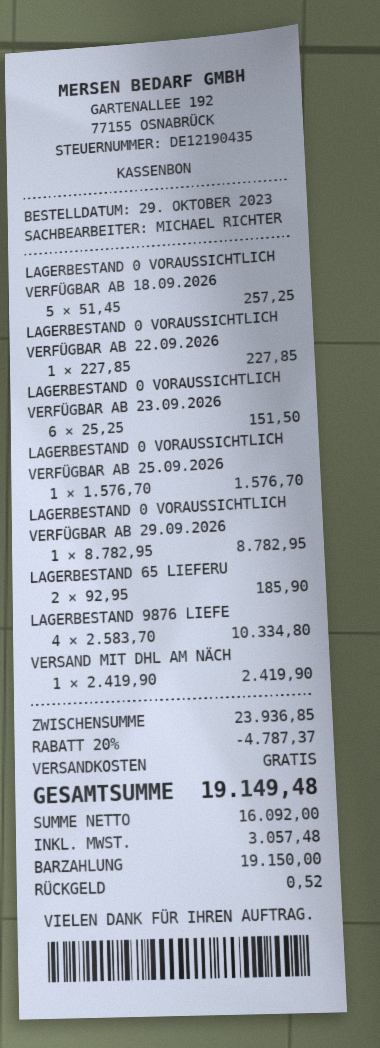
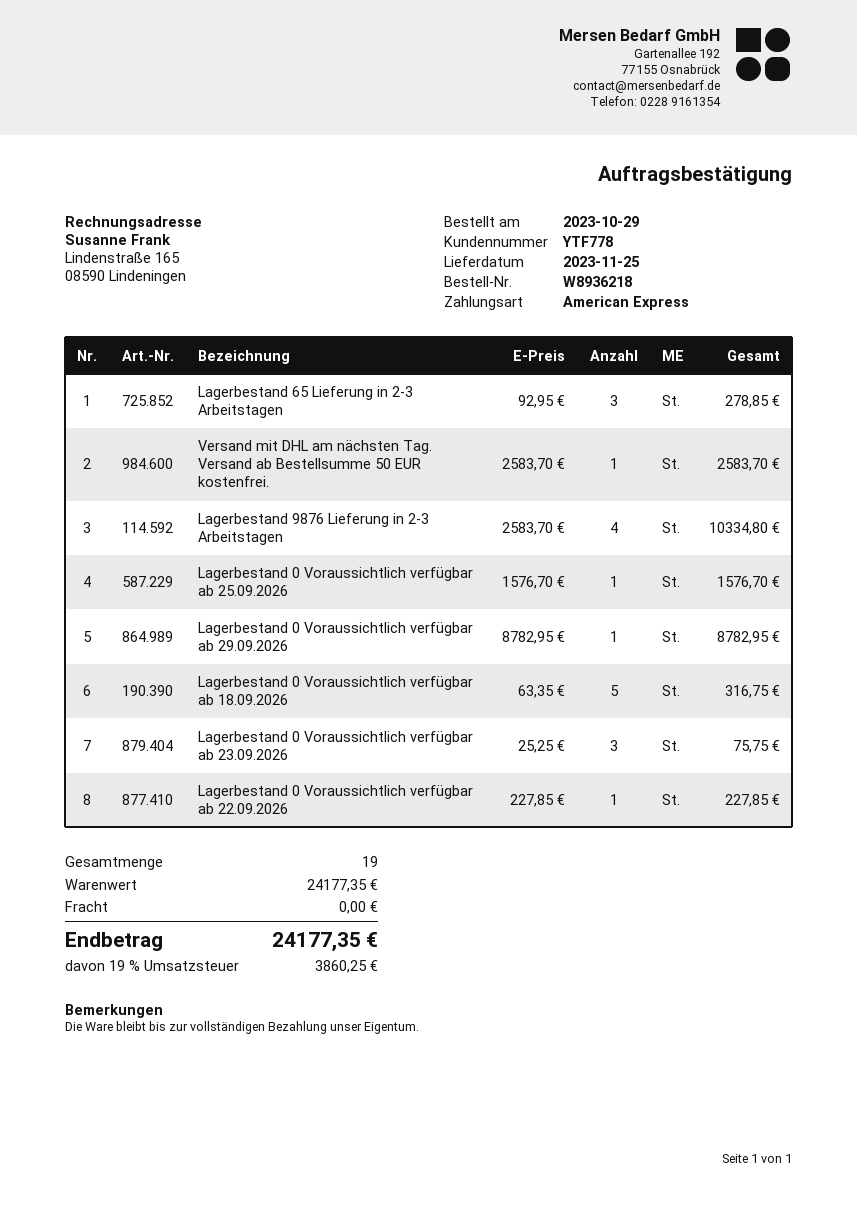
payment method: cash -> American Express
LAGERBESTAND 0 VORAUSSICHTLICH VERFÜGBAR AB 18.09.2026: 5 x 51.45 = 257.25 -> 5 x 63.35 = 316.75
LAGERBESTAND 0 VORAUSSICHTLICH VERFÜGBAR AB 23.09.2026: 6 x 25.25 = 151.50 -> 3 x 25.25 = 75.75
LAGERBESTAND 65 LIEFERU: 2 x 92.95 = 185.90 -> 3 x 92.95 = 278.85
VERSAND MIT DHL AM NÄCH: 1 x 2419.90 = 2419.90 -> 1 x 2583.70 = 2583.70
subtotal: 23936.85 -> 24177.35
discount: 20% = 4787.37 -> none
tax: 3057.48 -> 3860.25
total: 19149.48 -> 24177.35

